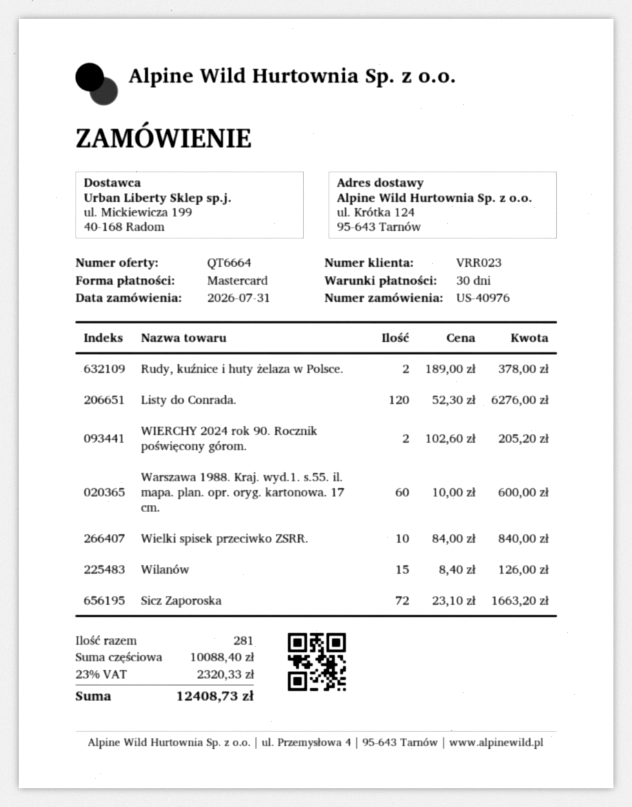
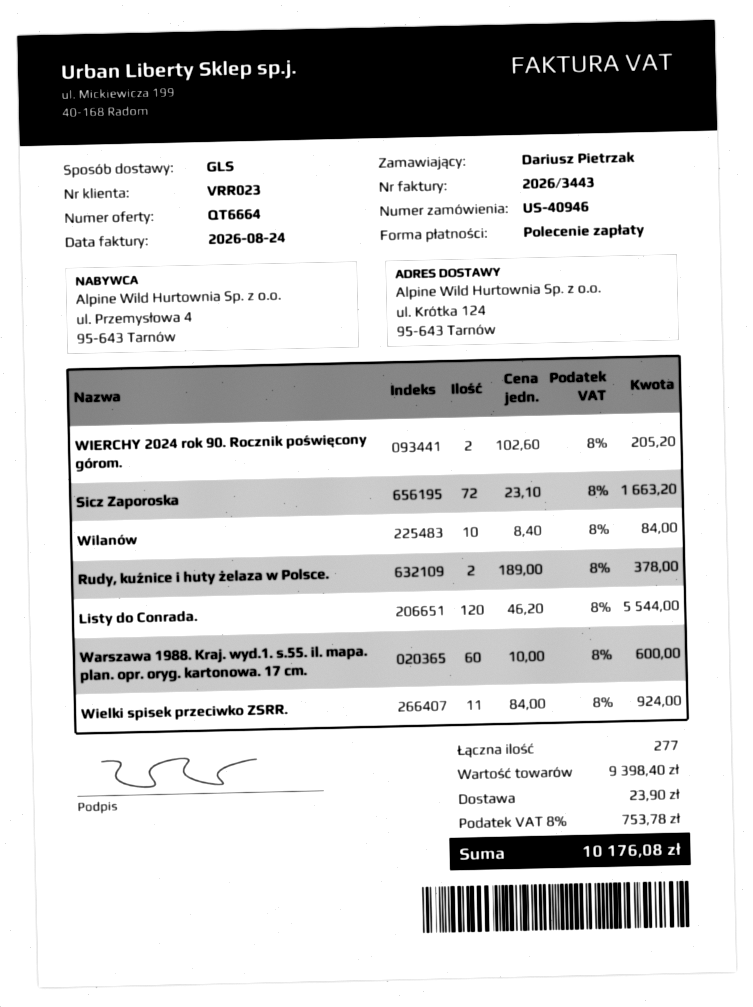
order number: US-40976 -> US-40946
payment method: Mastercard -> direct debit
Listy do Conrada.: 120 x 52.30 = 6276.00 -> 120 x 46.20 = 5544.00
Wielki spisek przeciwko ZSRR.: 10 x 84.00 = 840.00 -> 11 x 84.00 = 924.00
Wilanów: 15 x 8.40 = 126.00 -> 10 x 8.40 = 84.00
total quantity: 281 -> 277
subtotal: 10088.40 -> 9398.40
shipping: none -> 23.90
tax: 23% = 2320.33 -> 8% = 753.78
total: 12408.73 -> 10176.08

